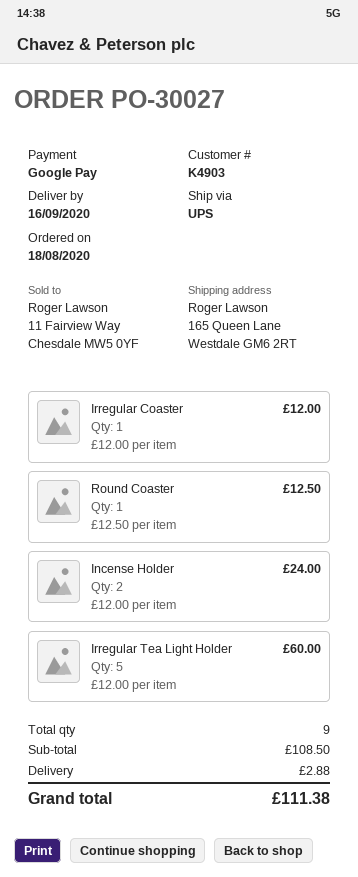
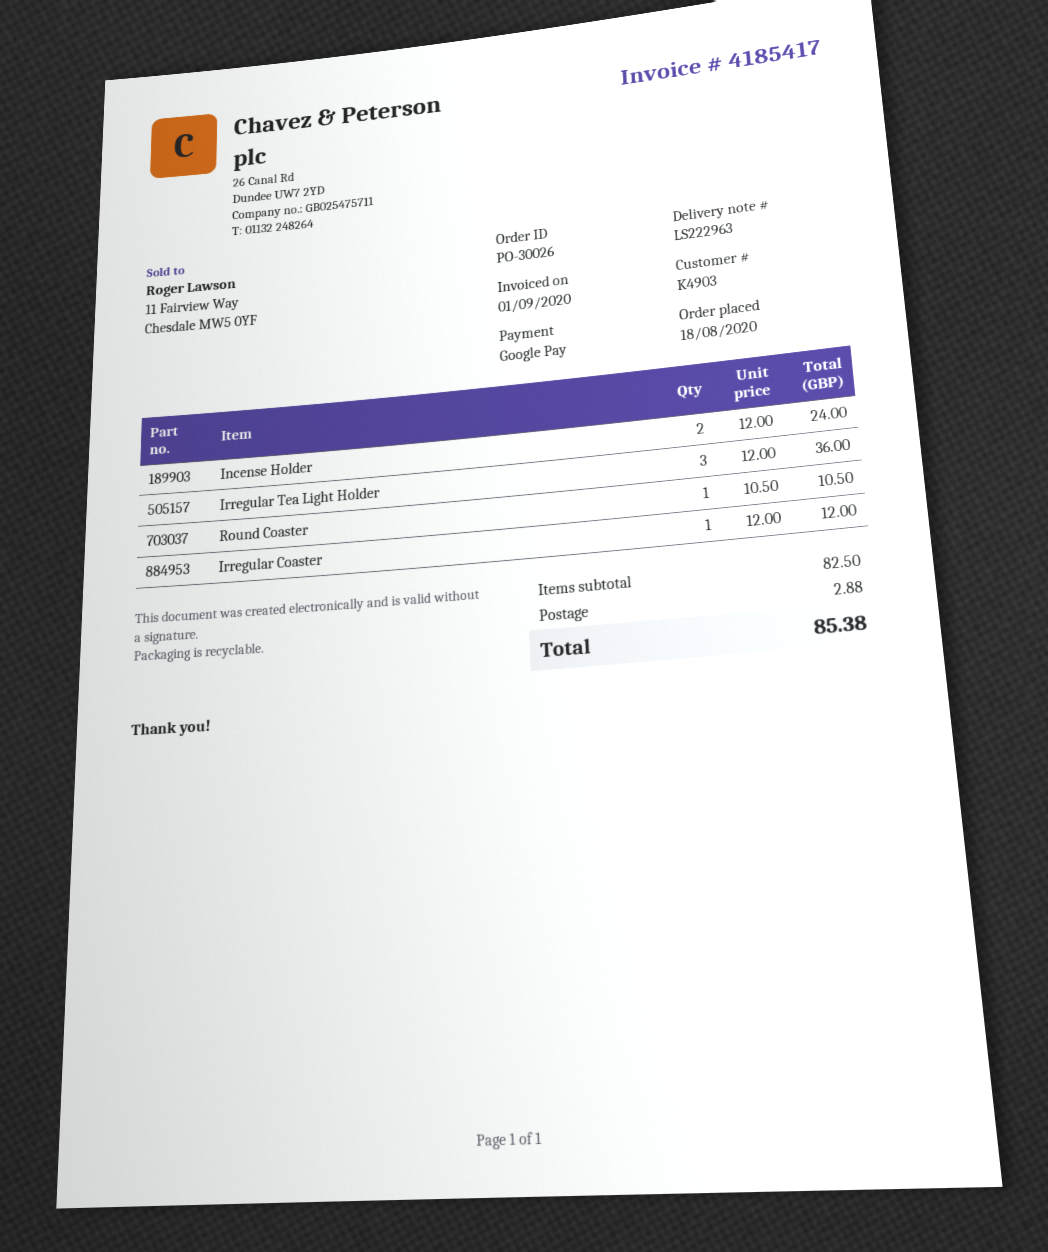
order number: PO-30027 -> PO-30026
Round Coaster: 1 x 12.50 = 12.50 -> 1 x 10.50 = 10.50
Irregular Tea Light Holder: 5 x 12.00 = 60.00 -> 3 x 12.00 = 36.00
subtotal: 108.50 -> 82.50
total: 111.38 -> 85.38

